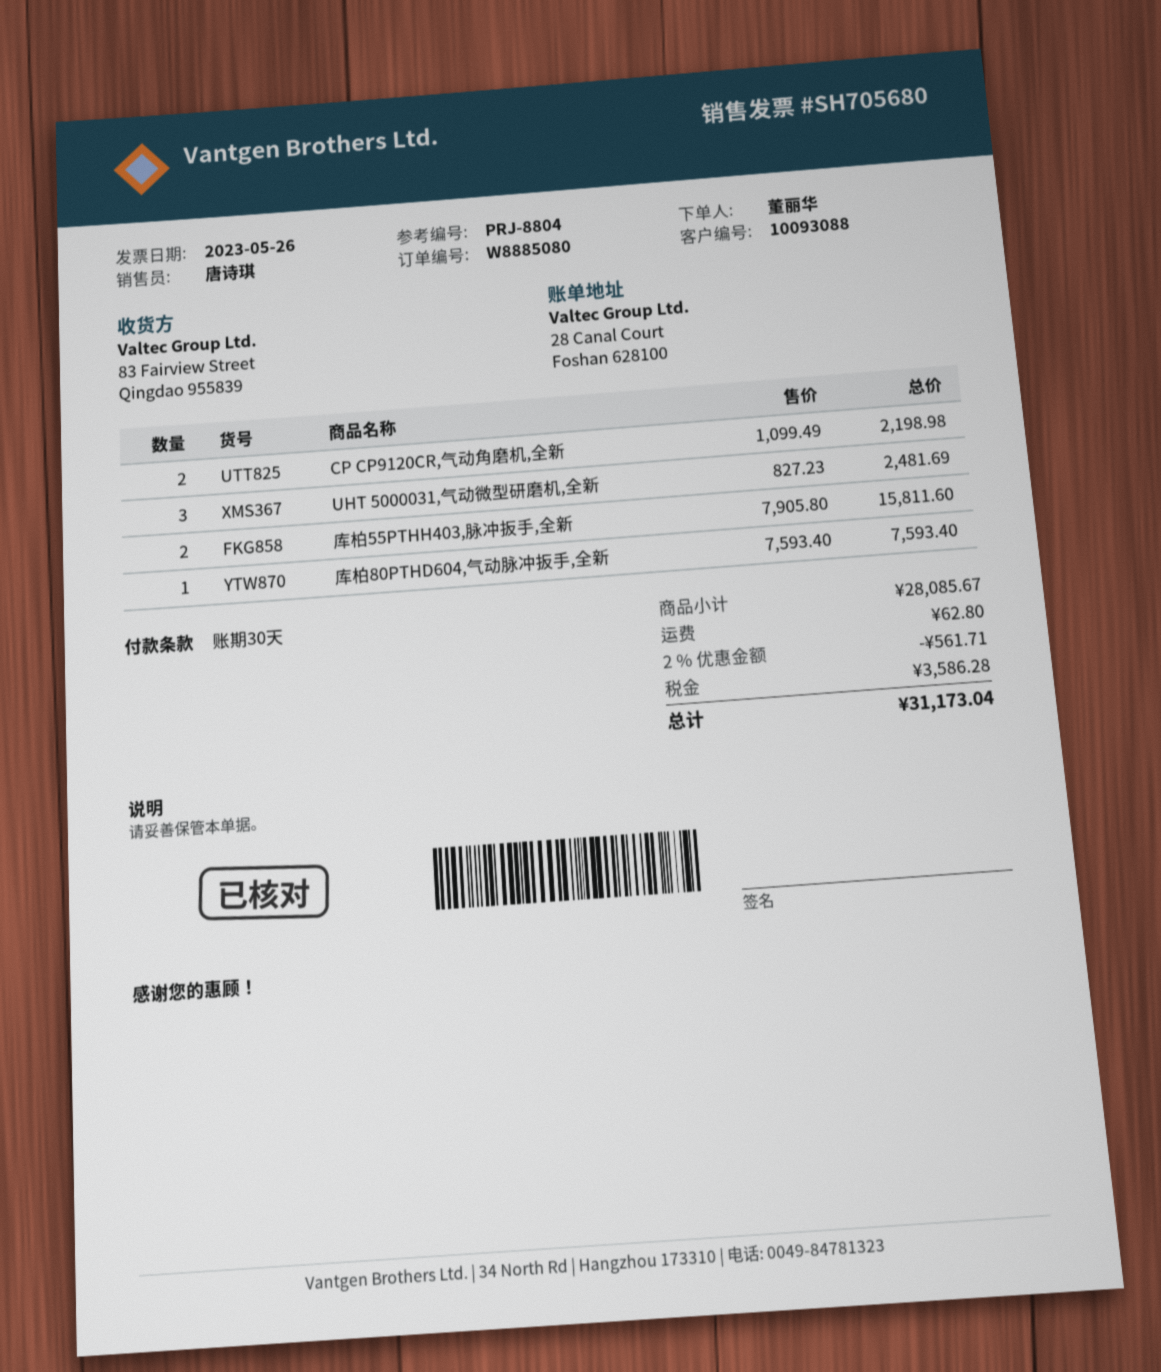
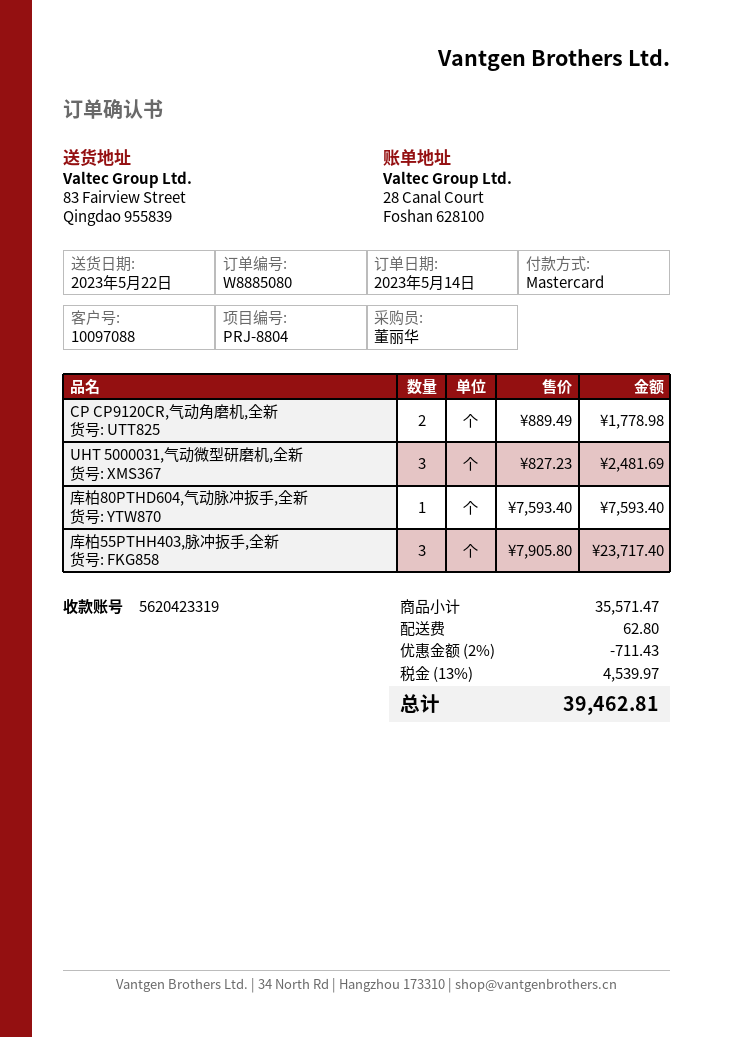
customer number: 10093088 -> 10097088
CP CP9120CR,气动角磨机,全新: 2 x 1099.49 = 2198.98 -> 2 x 889.49 = 1778.98
库柏55PTHH403,脉冲扳手,全新: 2 x 7905.80 = 15811.60 -> 3 x 7905.80 = 23717.40
subtotal: 28085.67 -> 35571.47
discount: 2% = 561.71 -> 2% = 711.43
tax: 3586.28 -> 4539.97
total: 31173.04 -> 39462.81

